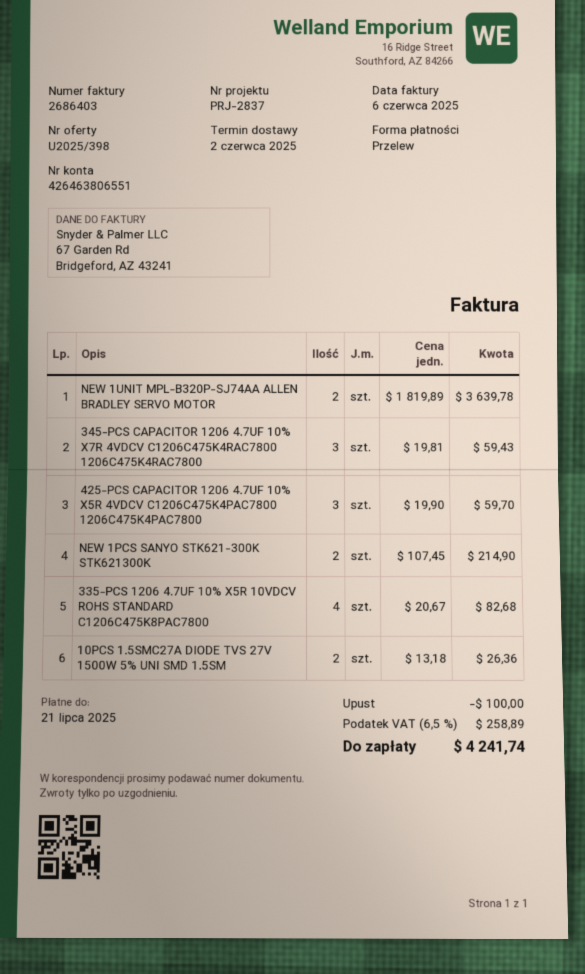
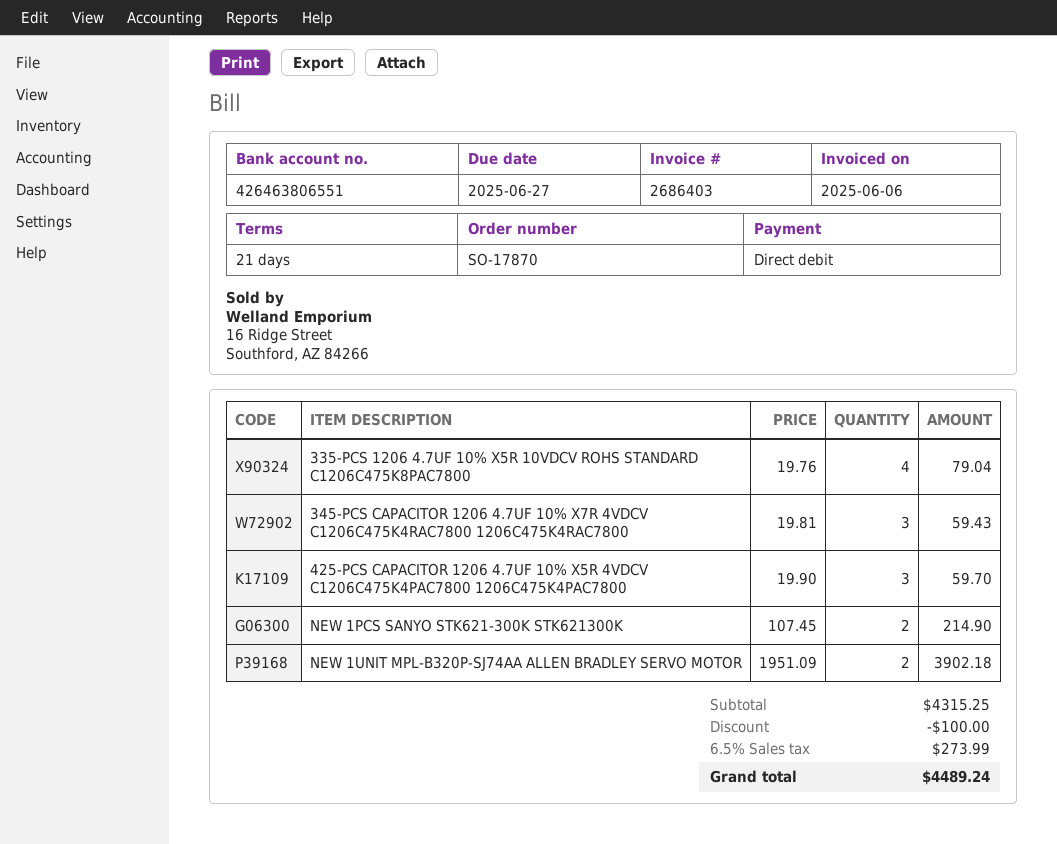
due date: 2025-07-21 -> 2025-06-27
payment method: bank transfer -> direct debit
NEW 1UNIT MPL-B320P-SJ74AA ALLEN BRADLEY SERVO MOTOR: 2 x 1819.89 = 3639.78 -> 2 x 1951.09 = 3902.18
335-PCS 1206 4.7UF 10% X5R 10VDCV ROHS STANDARD C1206C475K8PAC7800: 4 x 20.67 = 82.68 -> 4 x 19.76 = 79.04
10PCS 1.5SMC27A DIODE TVS 27V 1500W 5% UNI SMD 1.5SM: 2 x 13.18 = 26.36 -> none
tax: 6.5% = 258.89 -> 6.5% = 273.99
total: 4241.74 -> 4489.24

